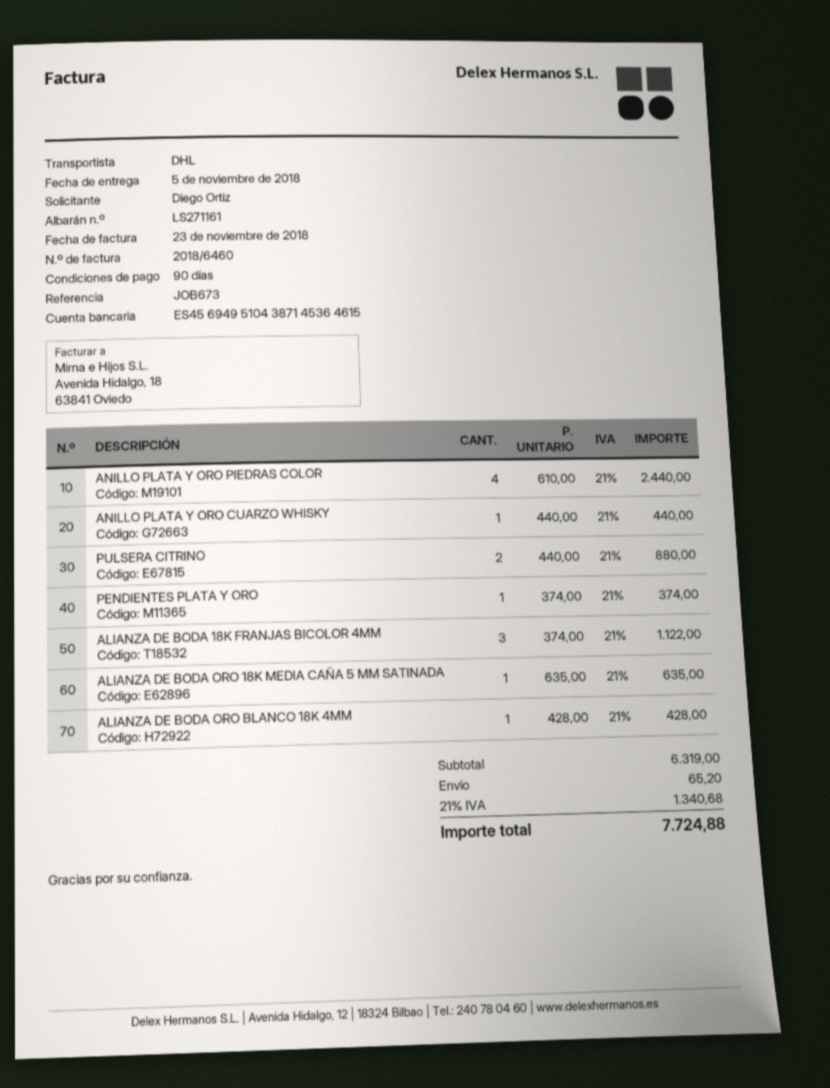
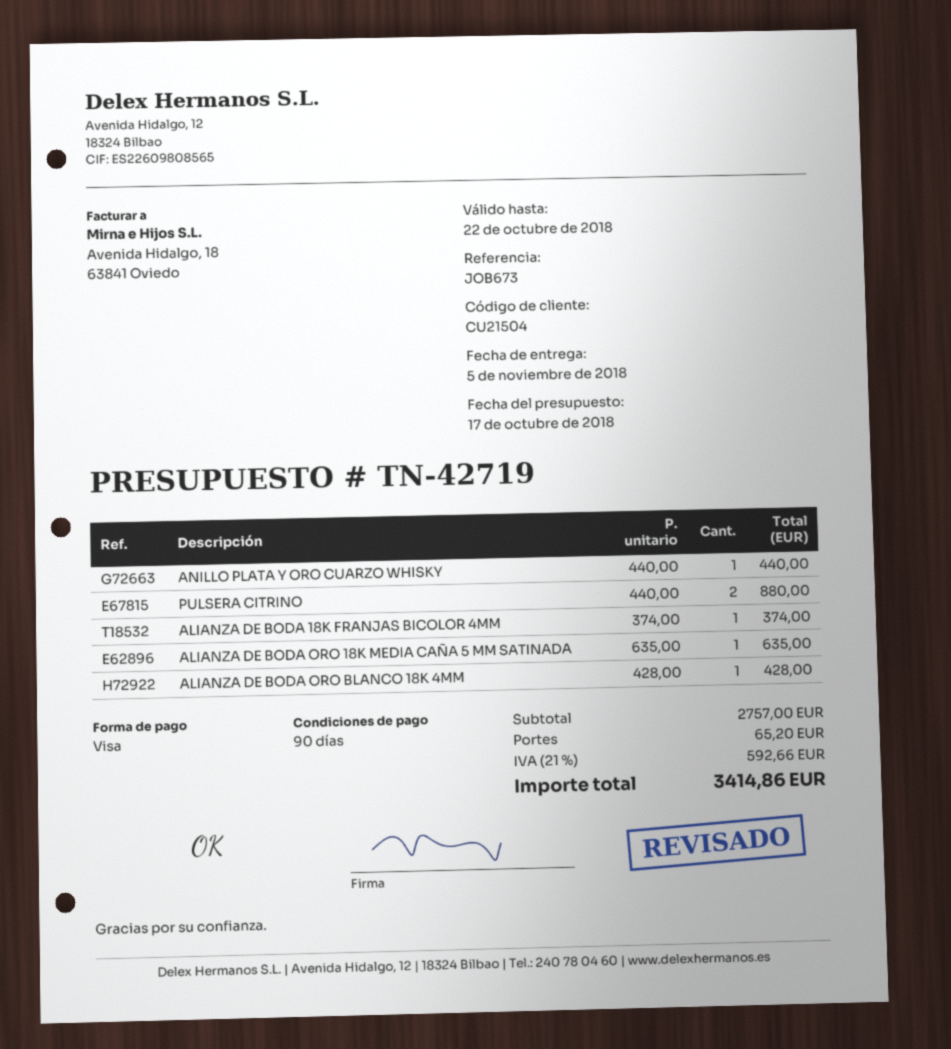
ANILLO PLATA Y ORO PIEDRAS COLOR: 4 x 610.00 = 2440.00 -> none
PENDIENTES PLATA Y ORO: 1 x 374.00 = 374.00 -> none
ALIANZA DE BODA 18K FRANJAS BICOLOR 4MM: 3 x 374.00 = 1122.00 -> 1 x 374.00 = 374.00
subtotal: 6319.00 -> 2757.00
tax: 21% = 1340.68 -> 21% = 592.66
total: 7724.88 -> 3414.86

